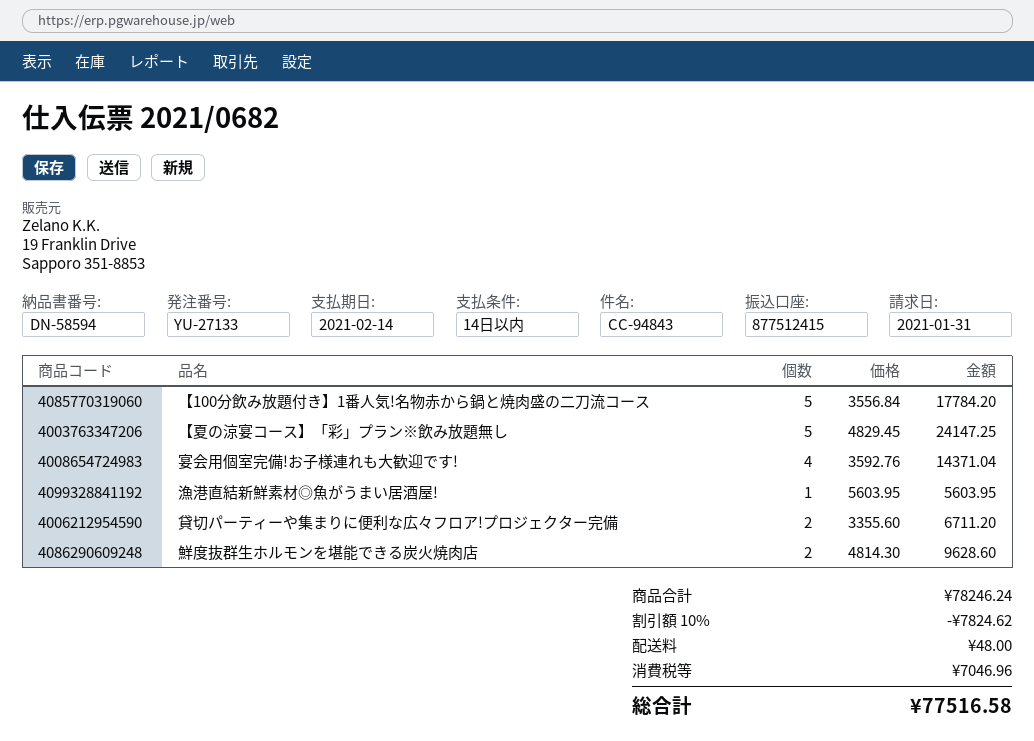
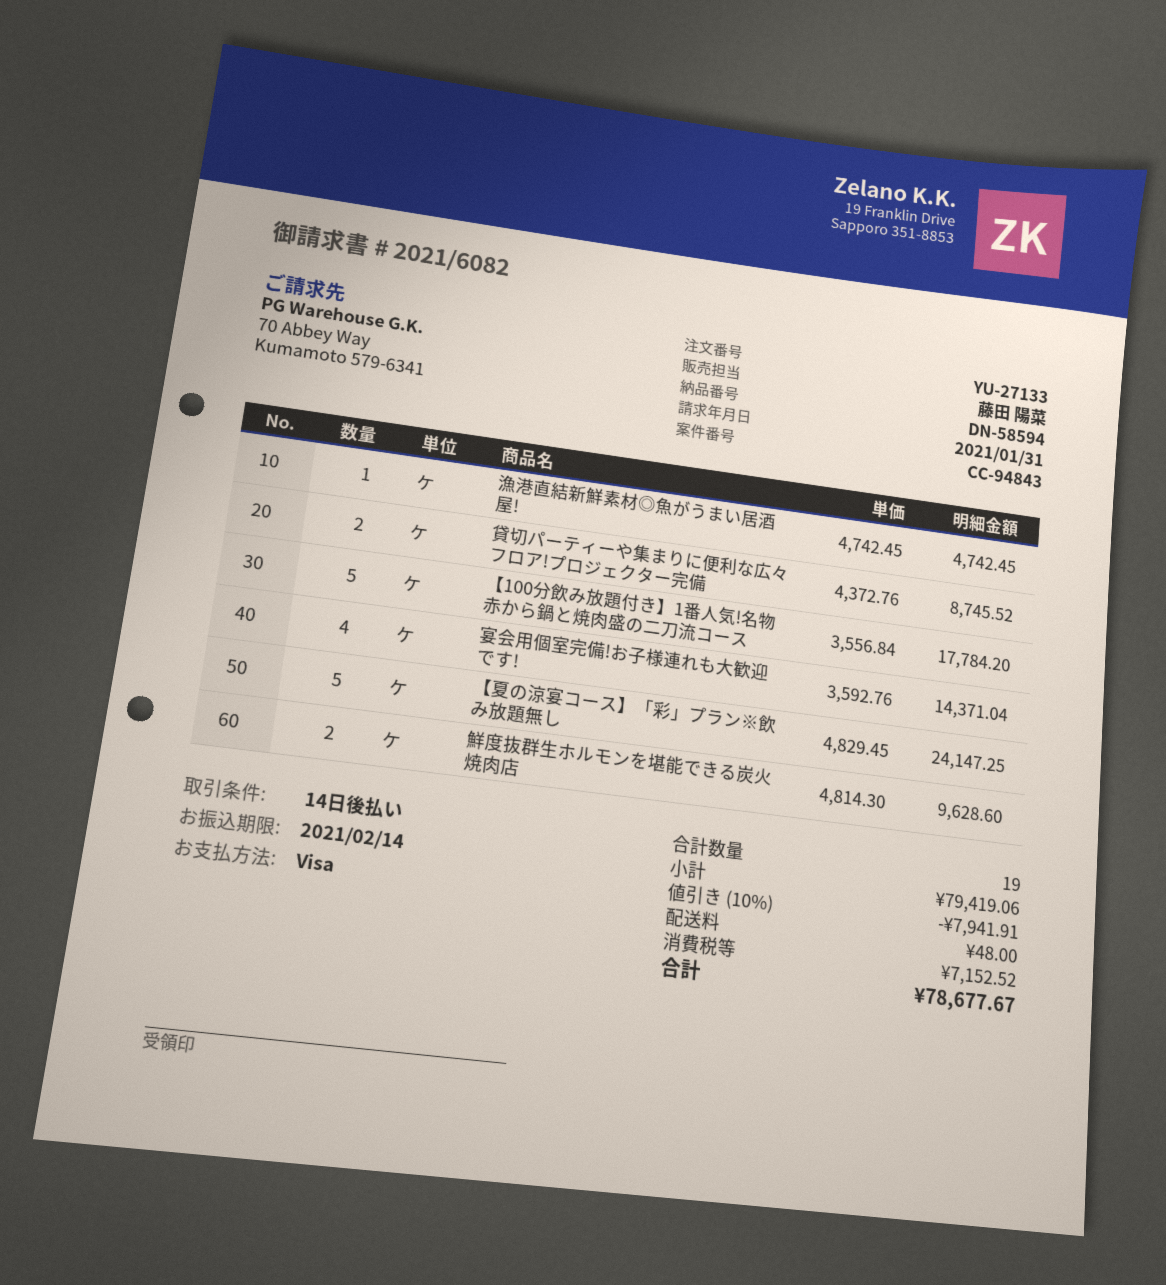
invoice number: 2021/0682 -> 2021/6082
漁港直結新鮮素材◎魚がうまい居酒屋!: 1 x 5603.95 = 5603.95 -> 1 x 4742.45 = 4742.45
貸切パーティーや集まりに便利な広々フロア!プロジェクター完備: 2 x 3355.60 = 6711.20 -> 2 x 4372.76 = 8745.52
subtotal: 78246.24 -> 79419.06
discount: 10% = 7824.62 -> 10% = 7941.91
tax: 7046.96 -> 7152.52
total: 77516.58 -> 78677.67

